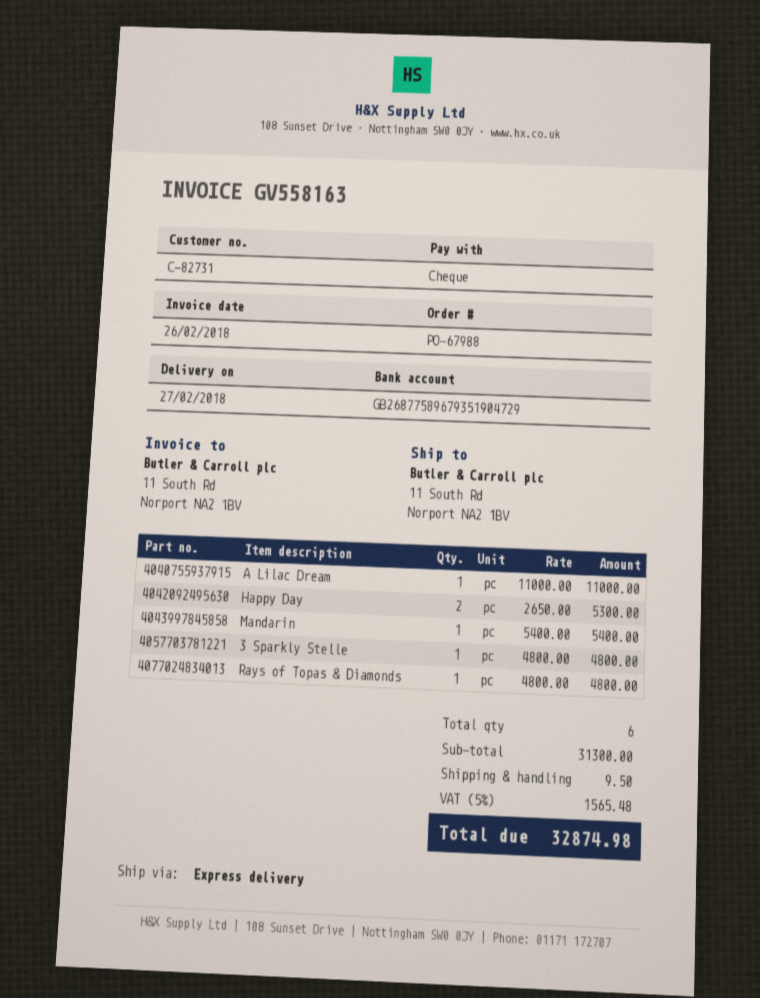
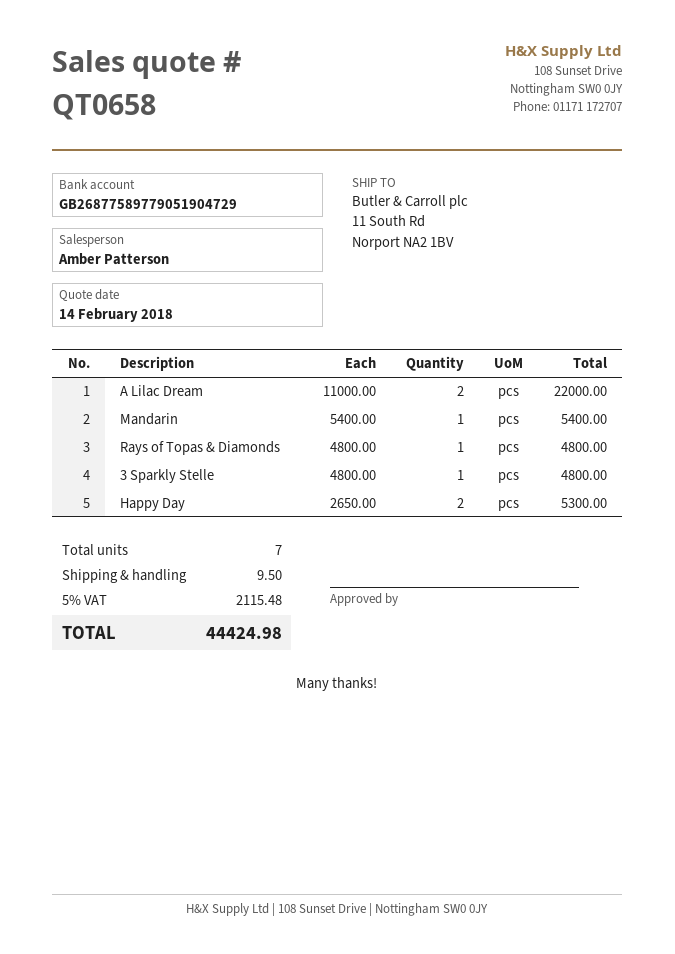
bank account: GB26877589679351904729 -> GB26877589779051904729
A Lilac Dream: 1 x 11000.00 = 11000.00 -> 2 x 11000.00 = 22000.00
total quantity: 6 -> 7
tax: 5% = 1565.48 -> 5% = 2115.48
total: 32874.98 -> 44424.98

